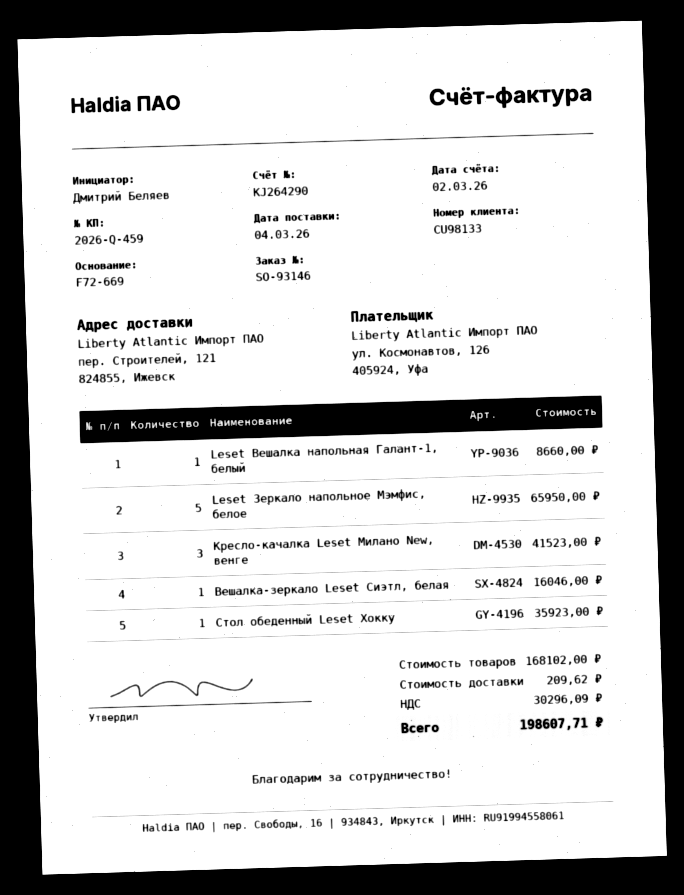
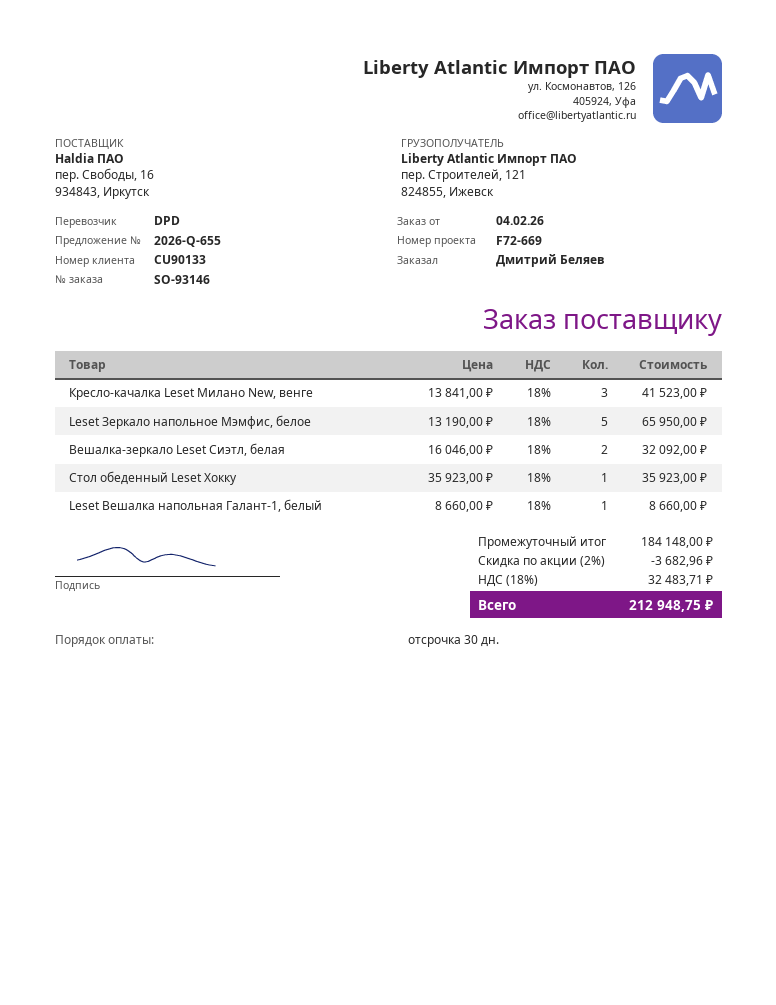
quote number: 2026-Q-459 -> 2026-Q-655
customer number: CU98133 -> CU90133
Вешалка-зеркало Leset Сиэтл, белая: 1 for 16046.00 -> 2 for 32092.00
subtotal: 168102.00 -> 184148.00
discount: none -> 2% = 3682.96
shipping: 209.62 -> none
tax: 30296.09 -> 32483.71
total: 198607.71 -> 212948.75

